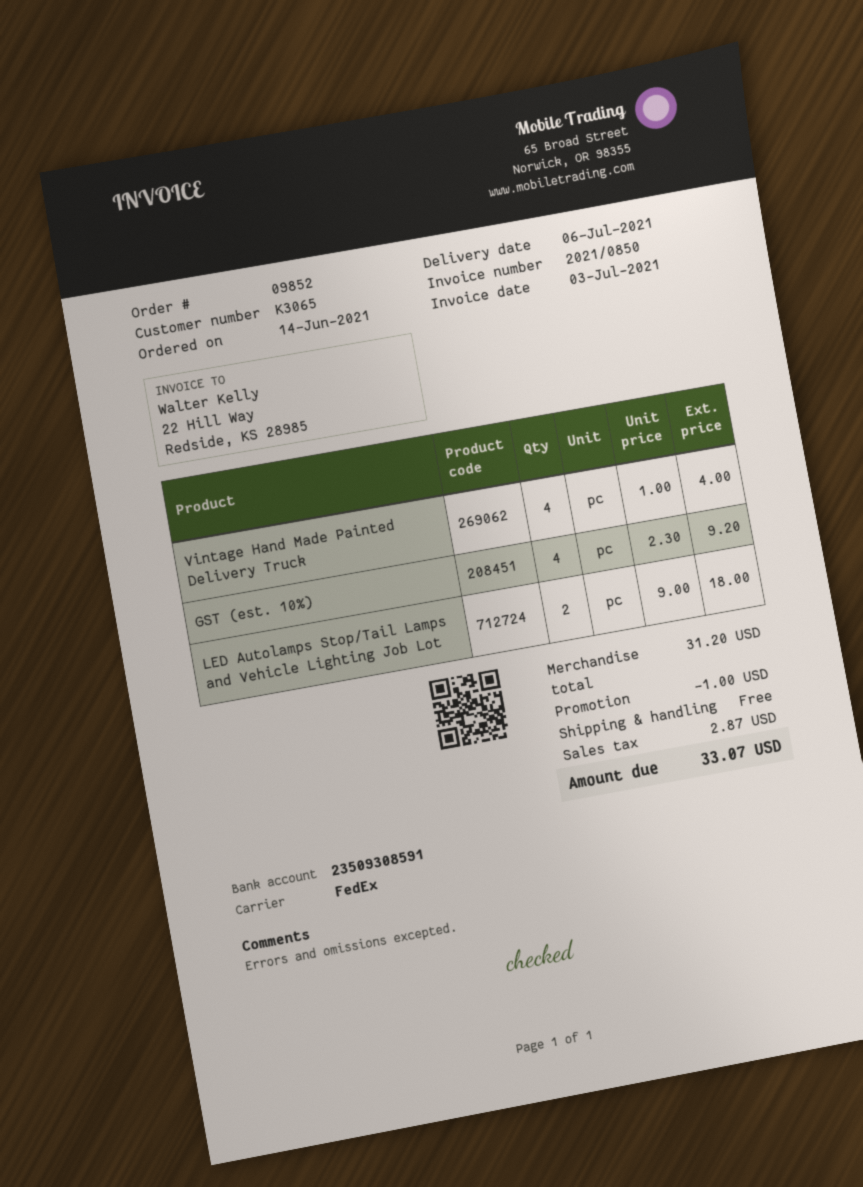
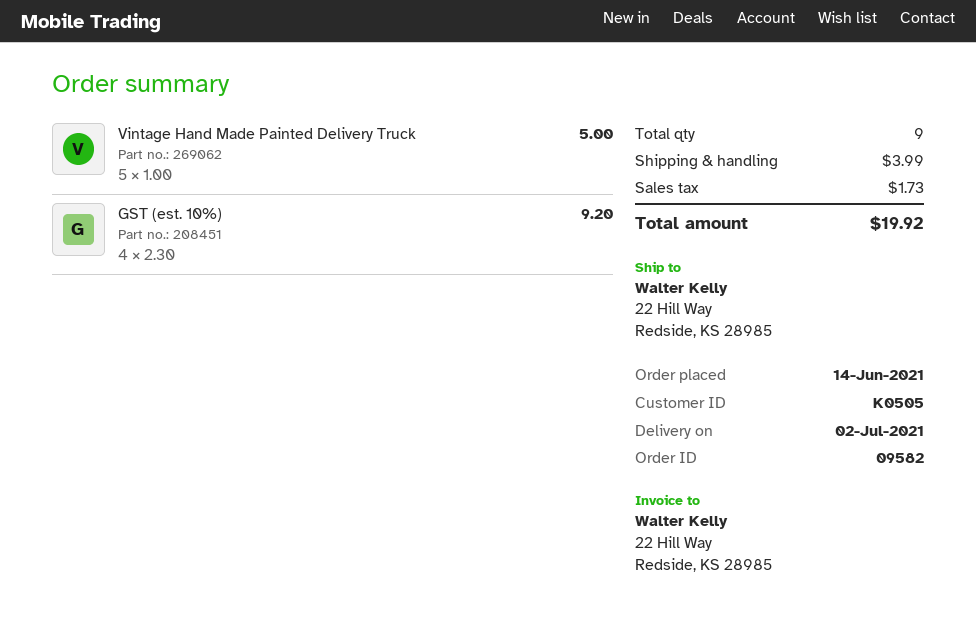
order number: 09852 -> 09582
delivery date: 2021-07-06 -> 2021-07-02
customer number: K3065 -> K0505
Vintage Hand Made Painted Delivery Truck: 4 x 1.00 = 4.00 -> 5 x 1.00 = 5.00
LED Autolamps Stop/Tail Lamps and Vehicle Lighting Job Lot: 2 x 9.00 = 18.00 -> none
discount: 1.00 -> none
shipping: 0.00 -> 3.99
tax: 2.87 -> 1.73
total: 33.07 -> 19.92

